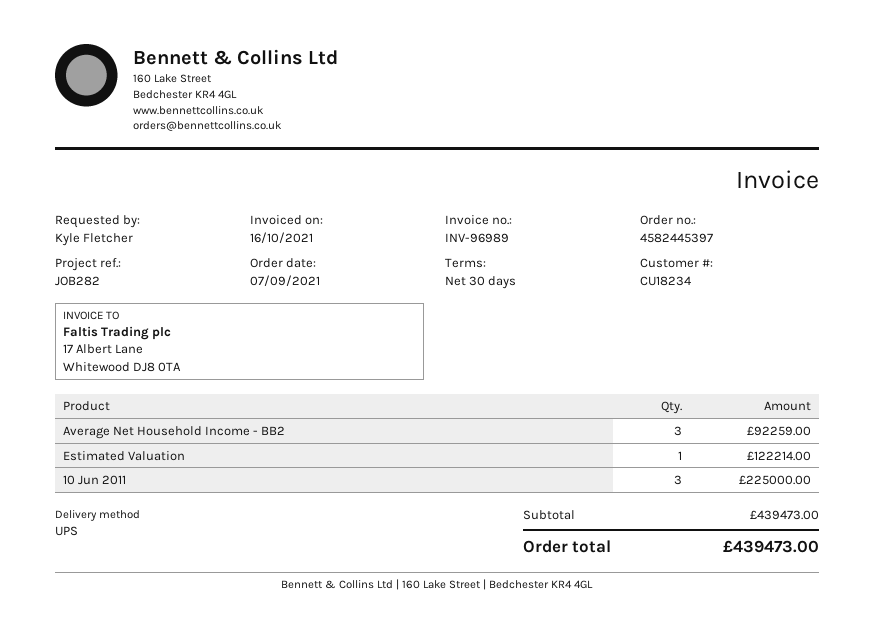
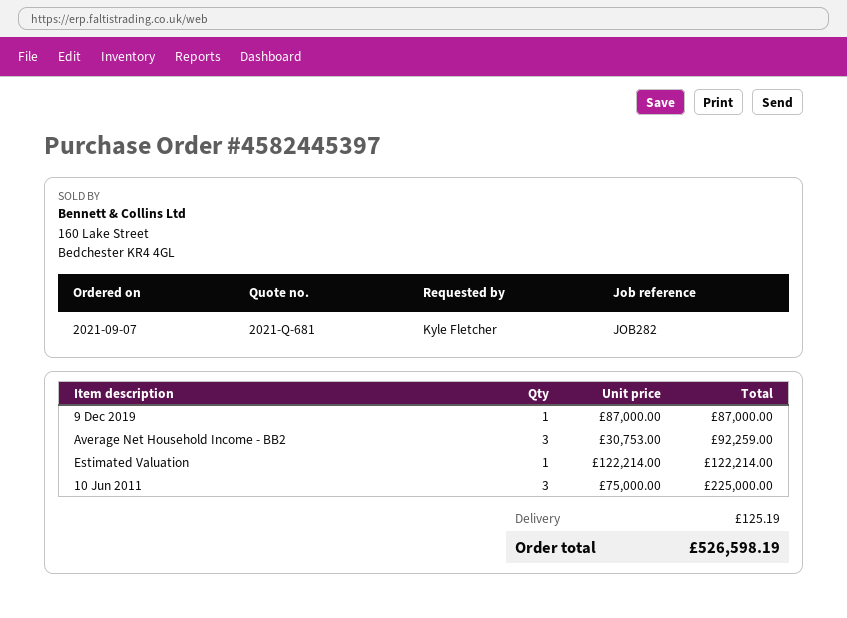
9 Dec 2019: none -> 1 for 87000.00
shipping: none -> 125.19
total: 439473.00 -> 526598.19

